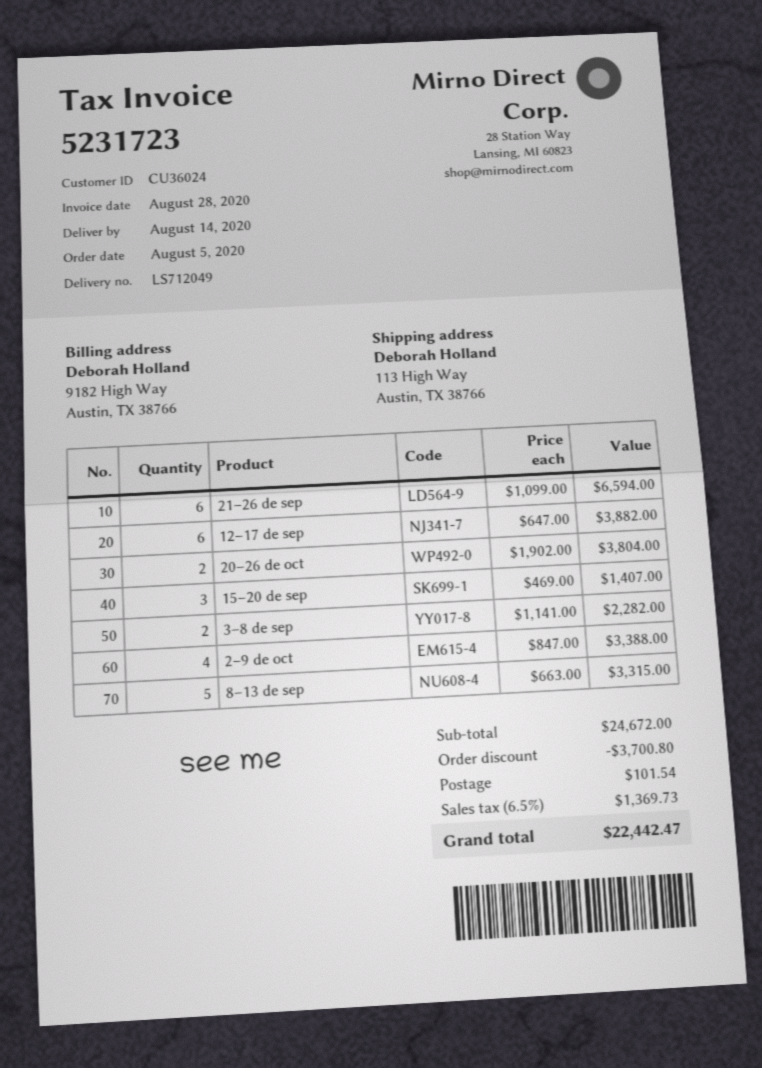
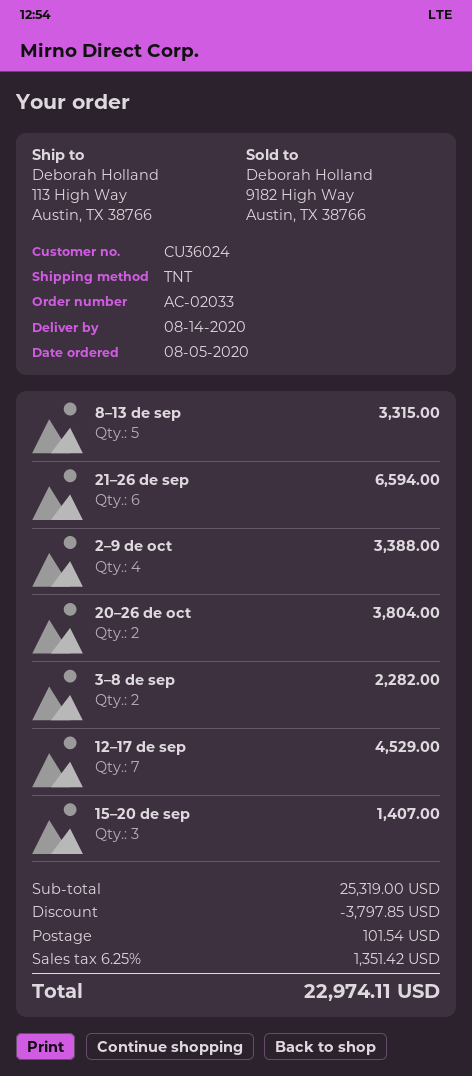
12–17 de sep: 6 for 3882.00 -> 7 for 4529.00
subtotal: 24672.00 -> 25319.00
discount: 3700.80 -> 3797.85
tax: 6.5% = 1369.73 -> 6.25% = 1351.42
total: 22442.47 -> 22974.11

